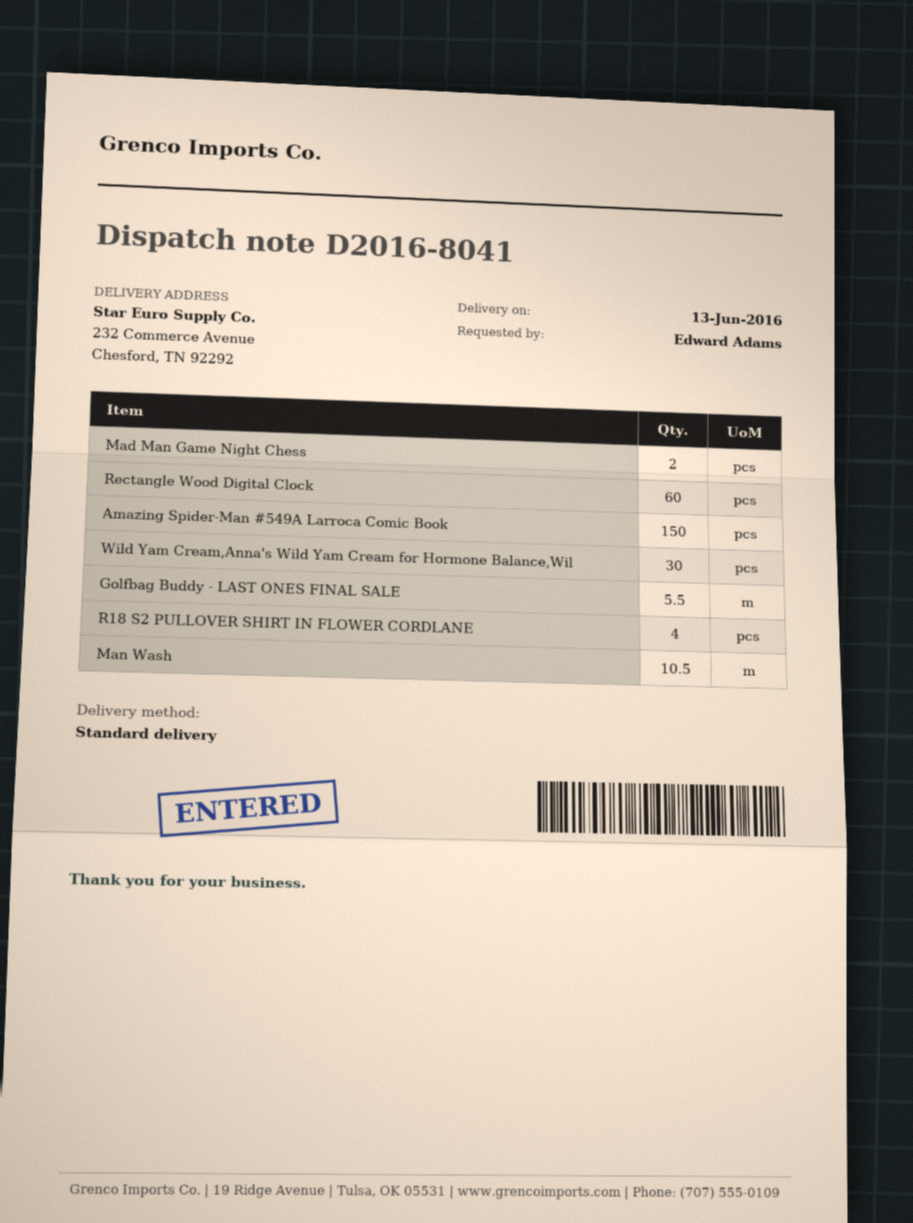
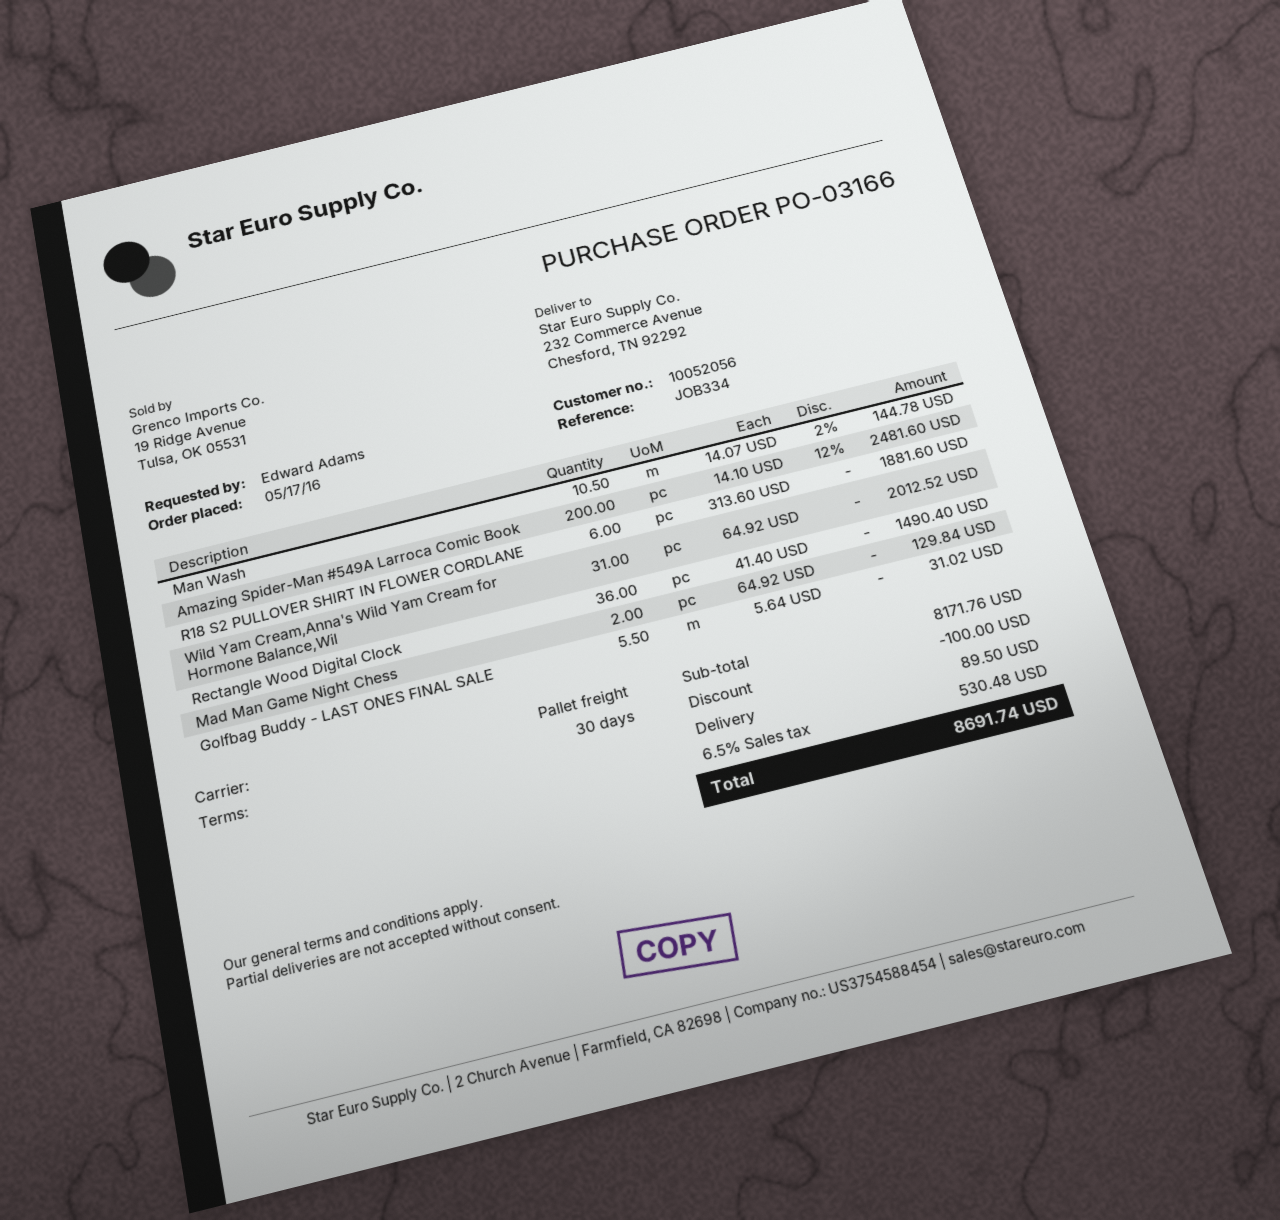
shipping method: standard -> pallet freight
Rectangle Wood Digital Clock: 60 -> 36
Amazing Spider-Man #549A Larroca Comic Book: 150 -> 200
Wild Yam Cream,Anna's Wild Yam Cream for Hormone Balance,Wil: 30 -> 31
R18 S2 PULLOVER SHIRT IN FLOWER CORDLANE: 4 -> 6

